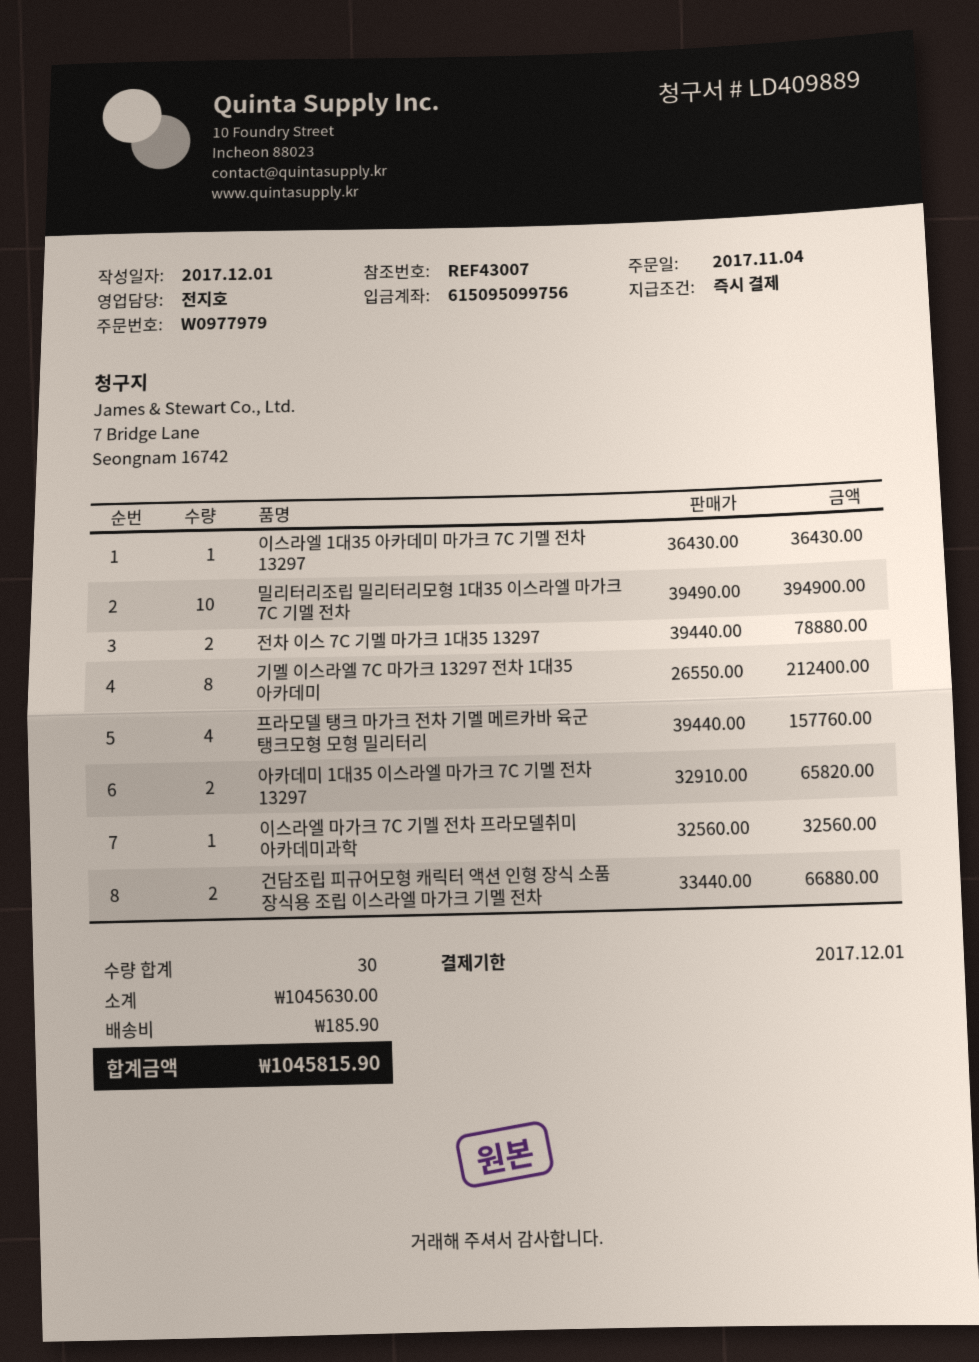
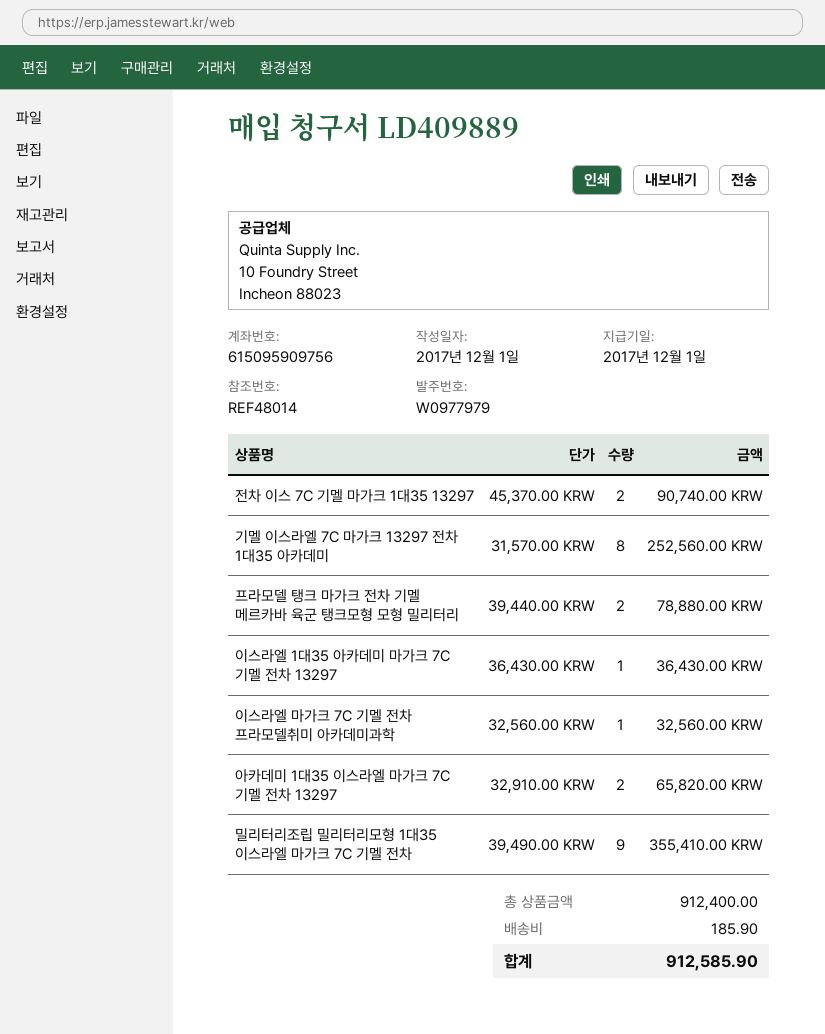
reference: REF43007 -> REF48014
bank account: 615095099756 -> 615095909756
밀리터리조립 밀리터리모형 1대35 이스라엘 마가크 7C 기멜 전차: 10 x 39490.00 = 394900.00 -> 9 x 39490.00 = 355410.00
전차 이스 7C 기멜 마가크 1대35 13297: 2 x 39440.00 = 78880.00 -> 2 x 45370.00 = 90740.00
기멜 이스라엘 7C 마가크 13297 전차 1대35 아카데미: 8 x 26550.00 = 212400.00 -> 8 x 31570.00 = 252560.00
프라모델 탱크 마가크 전차 기멜 메르카바 육군 탱크모형 모형 밀리터리: 4 x 39440.00 = 157760.00 -> 2 x 39440.00 = 78880.00
건담조립 피규어모형 캐릭터 액션 인형 장식 소품 장식용 조립 이스라엘 마가크 기멜 전차: 2 x 33440.00 = 66880.00 -> none
subtotal: 1045630.00 -> 912400.00
total: 1045815.90 -> 912585.90

